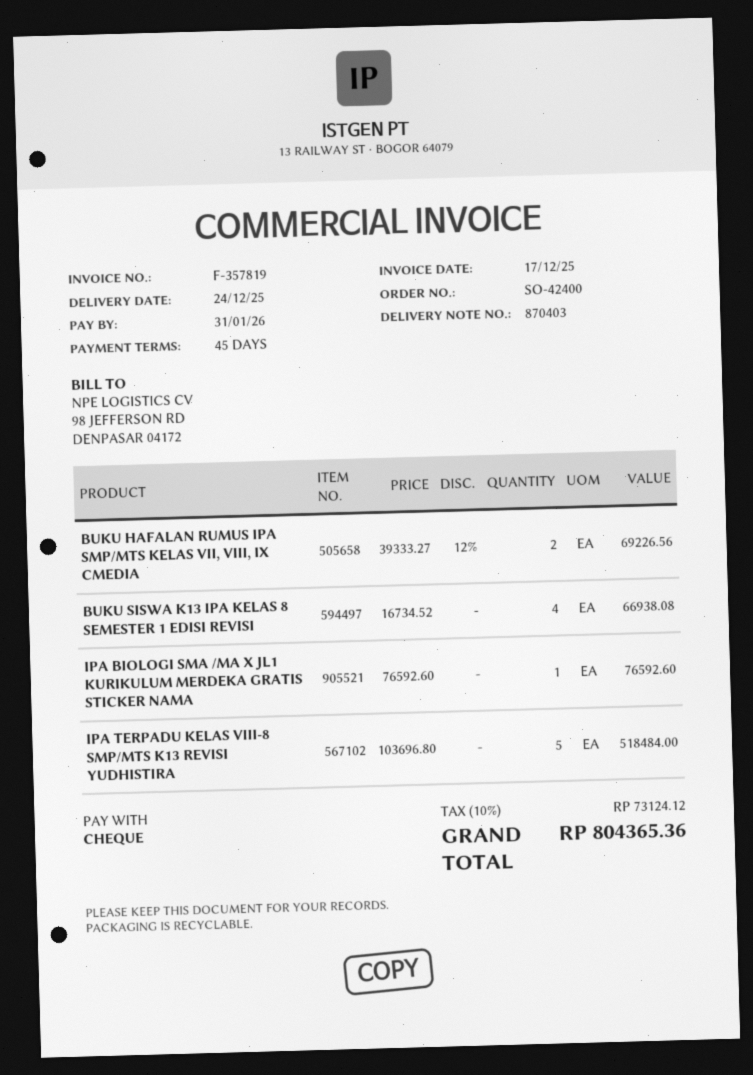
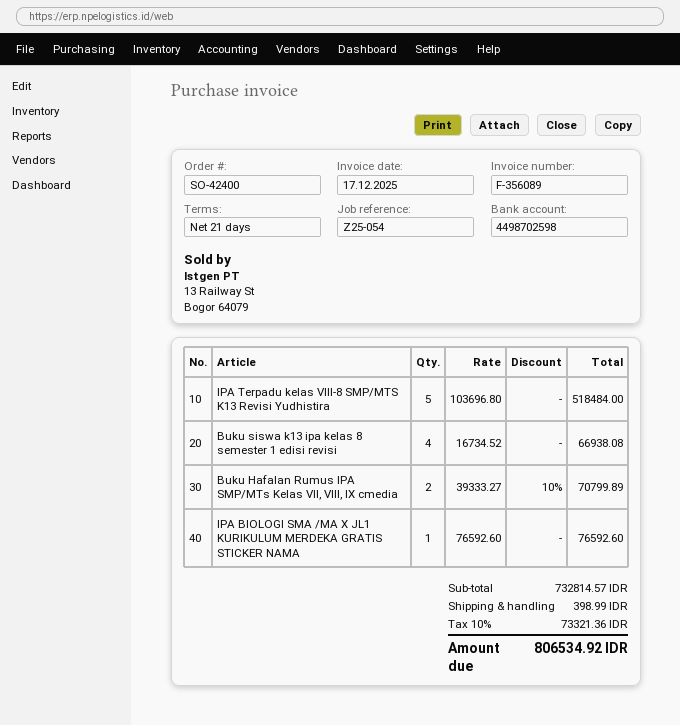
invoice number: F-357819 -> F-356089
payment terms: 45 days -> 21 days
BUKU HAFALAN RUMUS IPA SMP/MTS KELAS VII, VIII, IX CMEDIA: 2 x 39333.27 - 12% = 69226.56 -> 2 x 39333.27 - 10% = 70799.89
shipping: none -> 398.99
tax: 10% = 73124.12 -> 10% = 73321.36
total: 804365.36 -> 806534.92

